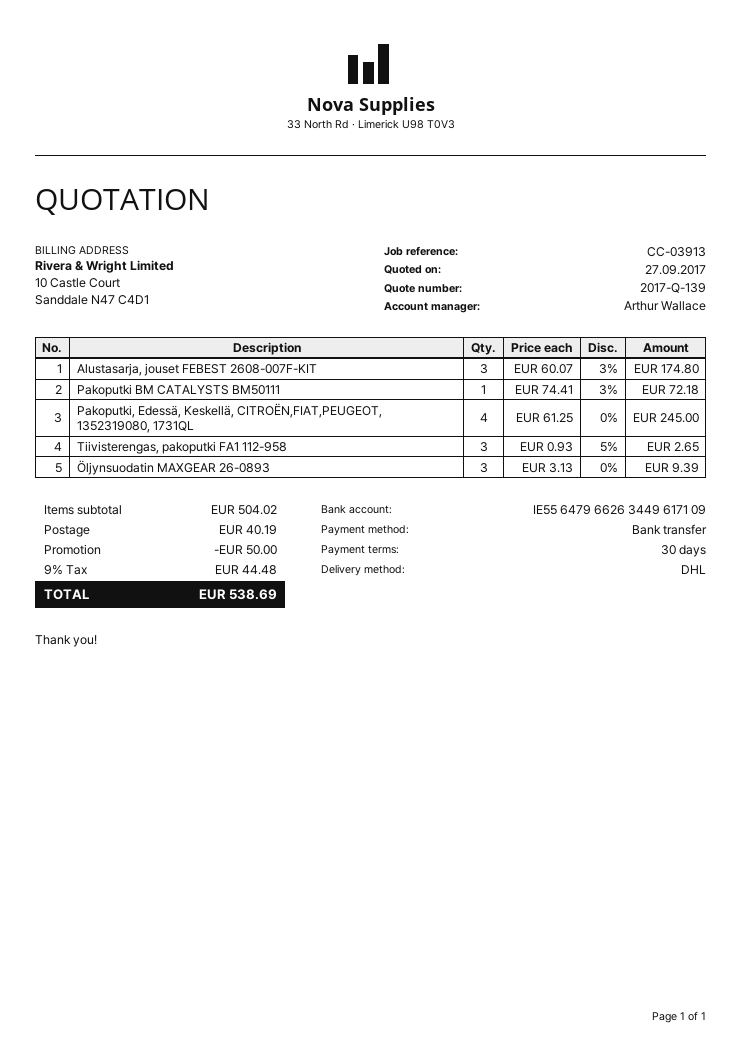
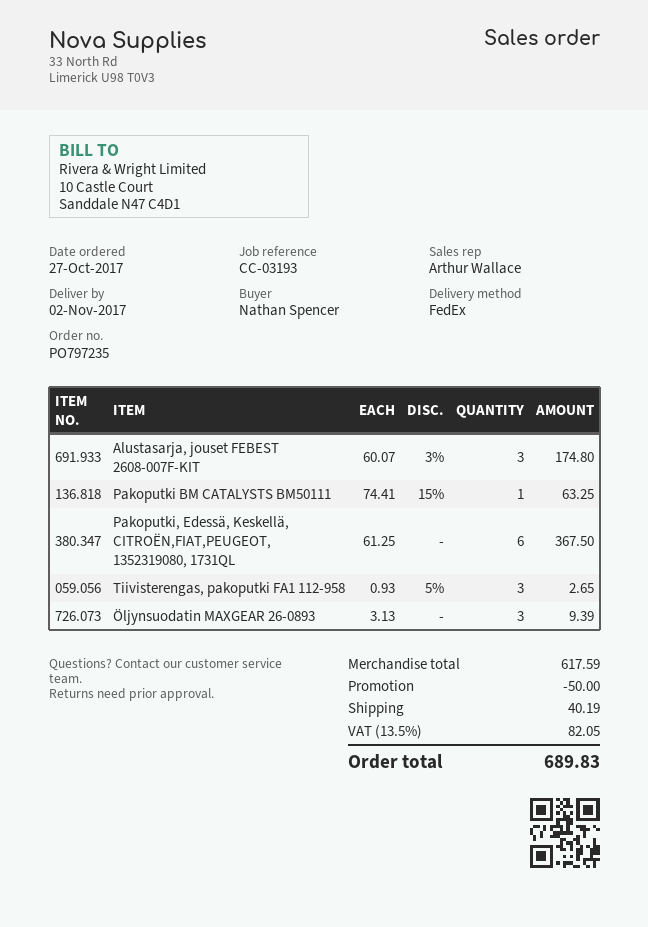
reference: CC-03913 -> CC-03193
shipping method: DHL -> FedEx
Pakoputki BM CATALYSTS BM50111: 1 x 74.41 - 3% = 72.18 -> 1 x 74.41 - 15% = 63.25
Pakoputki, Edessä, Keskellä, CITROËN,FIAT,PEUGEOT, 1352319080, 1731QL: 4 x 61.25 = 245.00 -> 6 x 61.25 = 367.50
subtotal: 504.02 -> 617.59
tax: 9% = 44.48 -> 13.5% = 82.05
total: 538.69 -> 689.83

